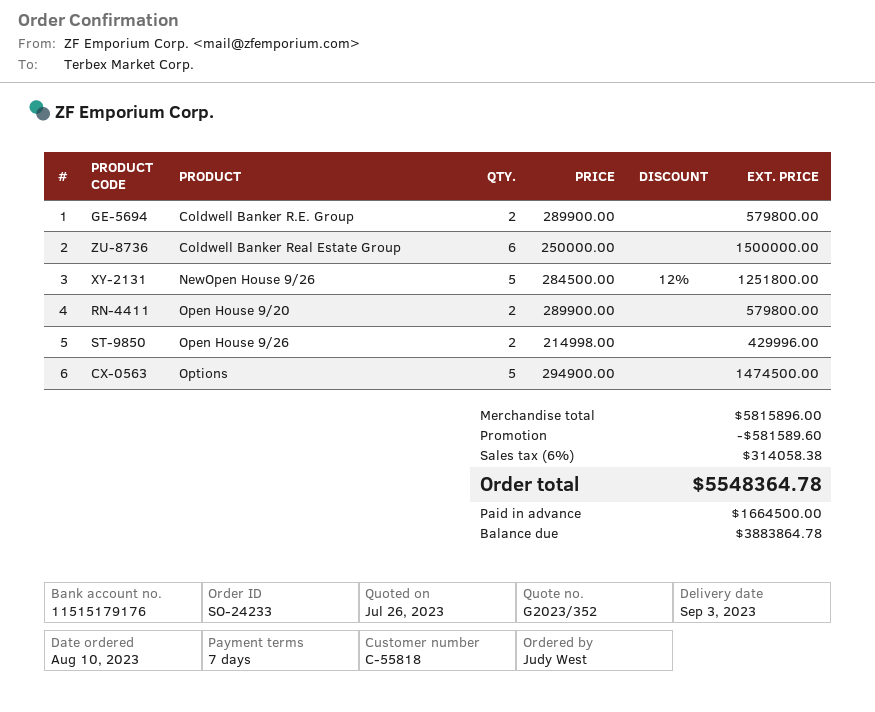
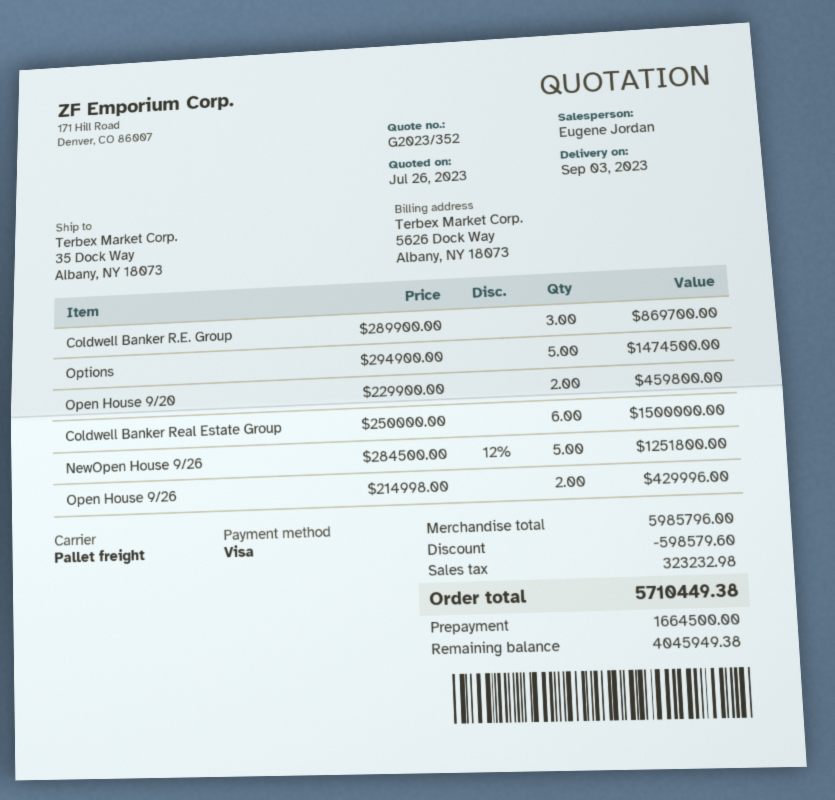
Coldwell Banker R.E. Group: 2 x 289900.00 = 579800.00 -> 3 x 289900.00 = 869700.00
Open House 9/20: 2 x 289900.00 = 579800.00 -> 2 x 229900.00 = 459800.00
subtotal: 5815896.00 -> 5985796.00
discount: 581589.60 -> 598579.60
tax: 314058.38 -> 323232.98
total: 5548364.78 -> 5710449.38
balance: 3883864.78 -> 4045949.38

